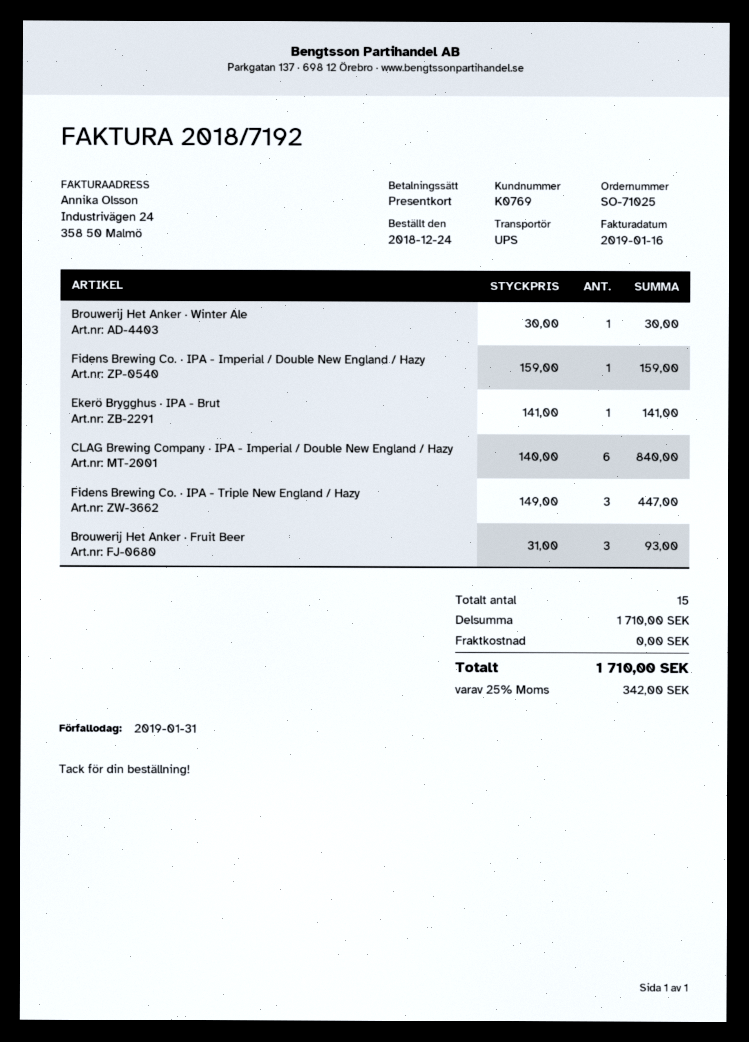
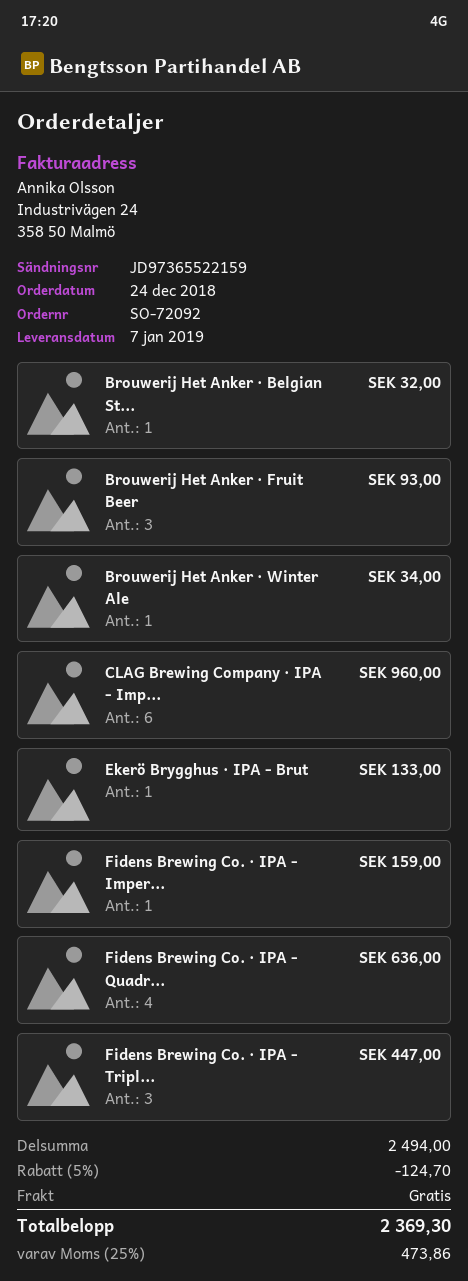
order number: SO-71025 -> SO-72092
Brouwerij Het Anker · Winter Ale: 1 for 30.00 -> 1 for 34.00
Ekerö Brygghus · IPA - Brut: 1 for 141.00 -> 1 for 133.00
CLAG Brewing Company · IPA - Imperial / Double New England / Hazy: 6 for 840.00 -> 6 for 960.00
Brouwerij Het Anker · Belgian St...: none -> 1 for 32.00
Fidens Brewing Co. · IPA - Quadr...: none -> 4 for 636.00
subtotal: 1710.00 -> 2494.00
discount: none -> 5% = 124.70
tax: 25% = 342.00 -> 25% = 473.86
total: 1710.00 -> 2369.30

